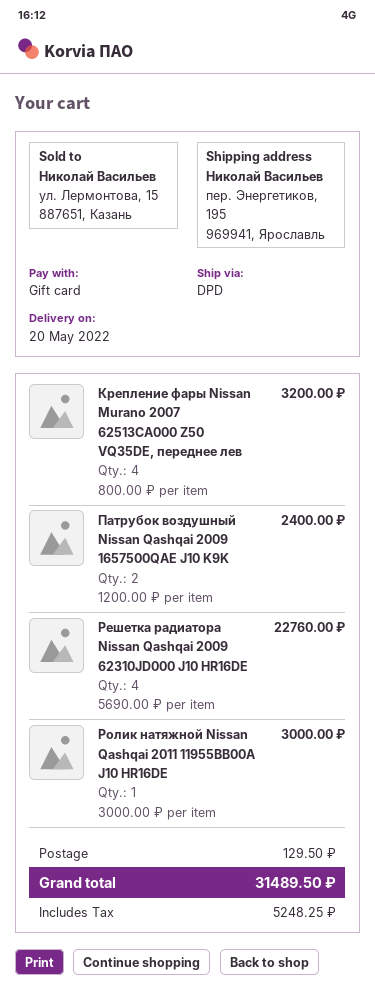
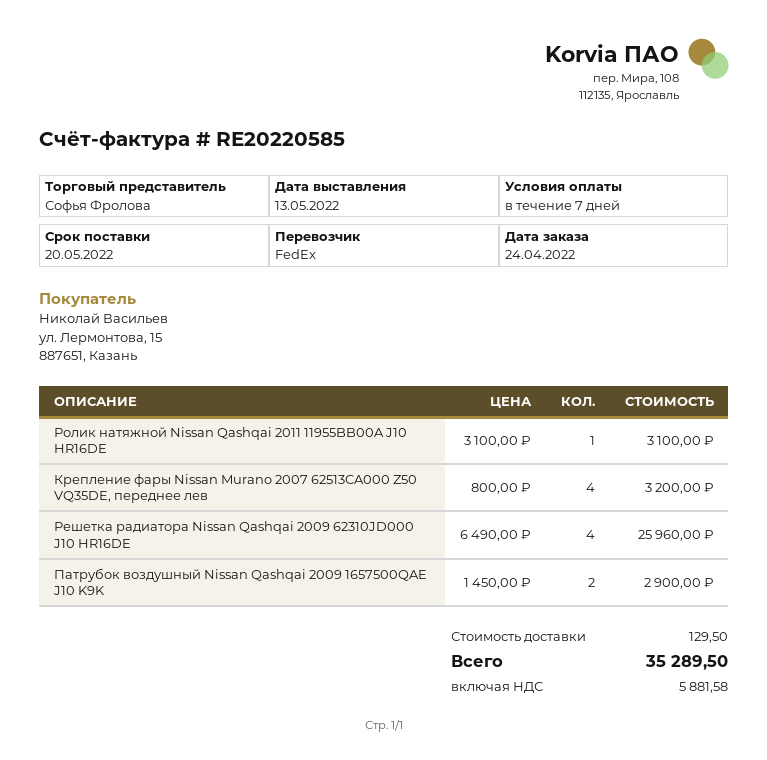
shipping method: DPD -> FedEx
Патрубок воздушный Nissan Qashqai 2009 1657500QAE J10 K9K: 2 x 1200.00 = 2400.00 -> 2 x 1450.00 = 2900.00
Решетка радиатора Nissan Qashqai 2009 62310JD000 J10 HR16DE: 4 x 5690.00 = 22760.00 -> 4 x 6490.00 = 25960.00
Ролик натяжной Nissan Qashqai 2011 11955BB00A J10 HR16DE: 1 x 3000.00 = 3000.00 -> 1 x 3100.00 = 3100.00
tax: 5248.25 -> 5881.58
total: 31489.50 -> 35289.50

